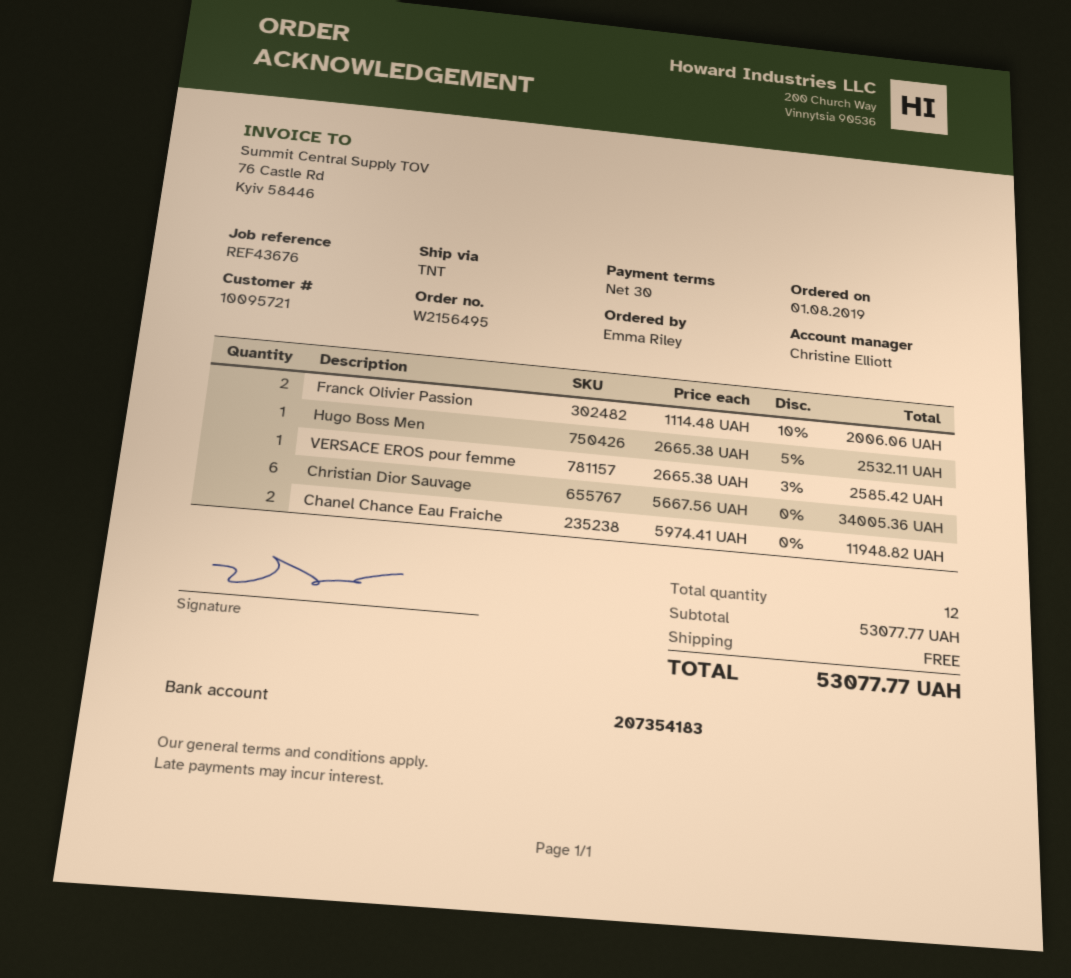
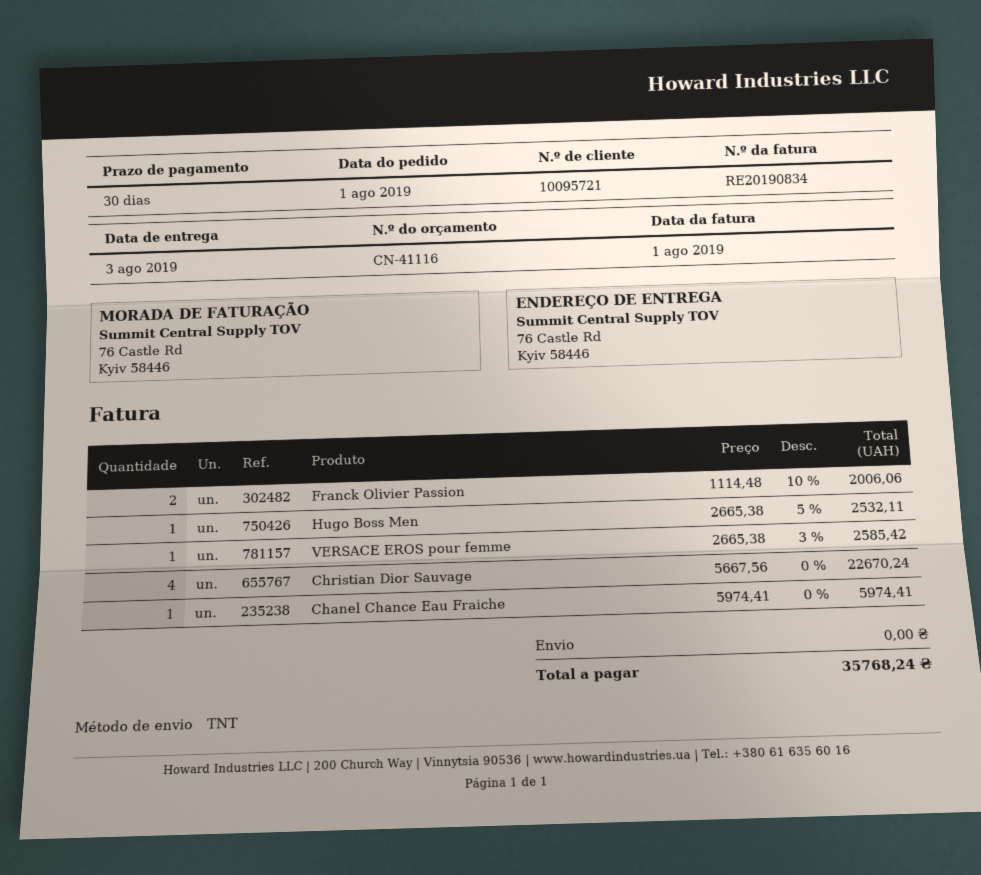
Christian Dior Sauvage: 6 x 5667.56 = 34005.36 -> 4 x 5667.56 = 22670.24
Chanel Chance Eau Fraiche: 2 x 5974.41 = 11948.82 -> 1 x 5974.41 = 5974.41
total: 53077.77 -> 35768.24

